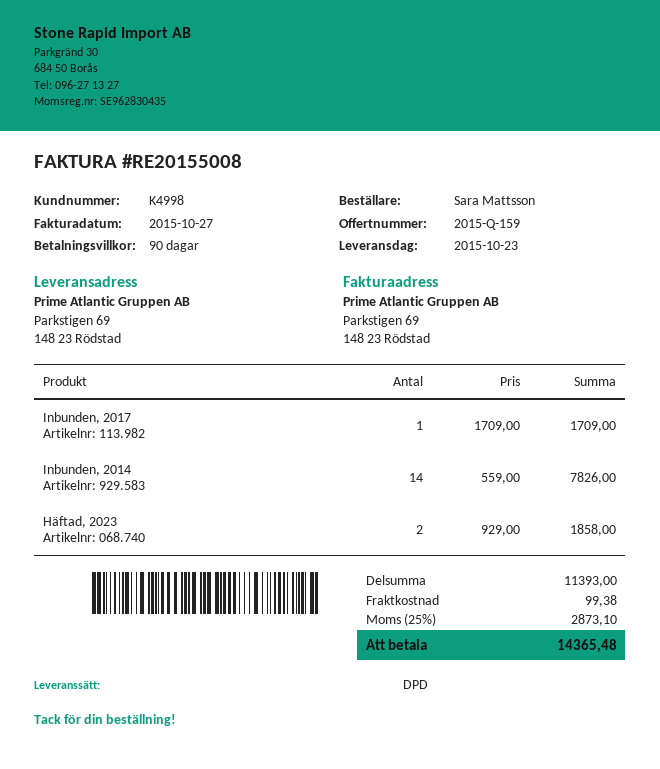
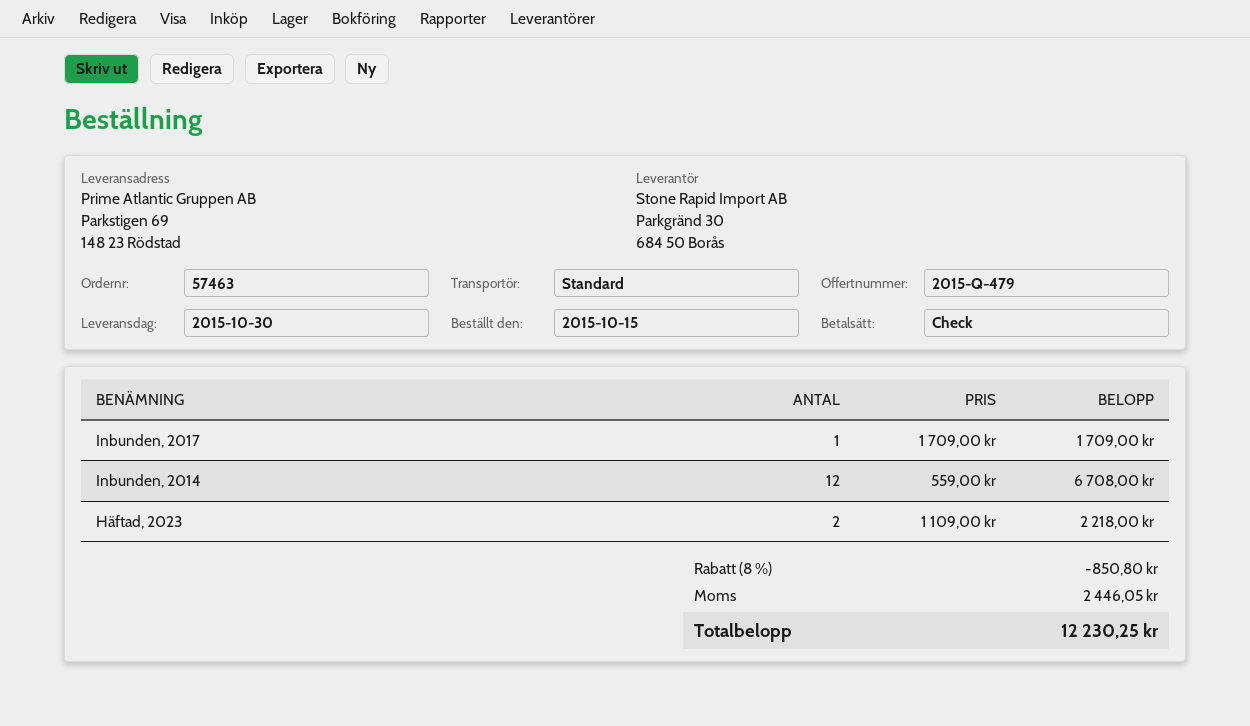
quote number: 2015-Q-159 -> 2015-Q-479
delivery date: 2015-10-23 -> 2015-10-30
shipping method: DPD -> standard
Inbunden, 2014: 14 x 559.00 = 7826.00 -> 12 x 559.00 = 6708.00
Häftad, 2023: 2 x 929.00 = 1858.00 -> 2 x 1109.00 = 2218.00
discount: none -> 8% = 850.80
shipping: 99.38 -> none
tax: 2873.10 -> 2446.05
total: 14365.48 -> 12230.25

